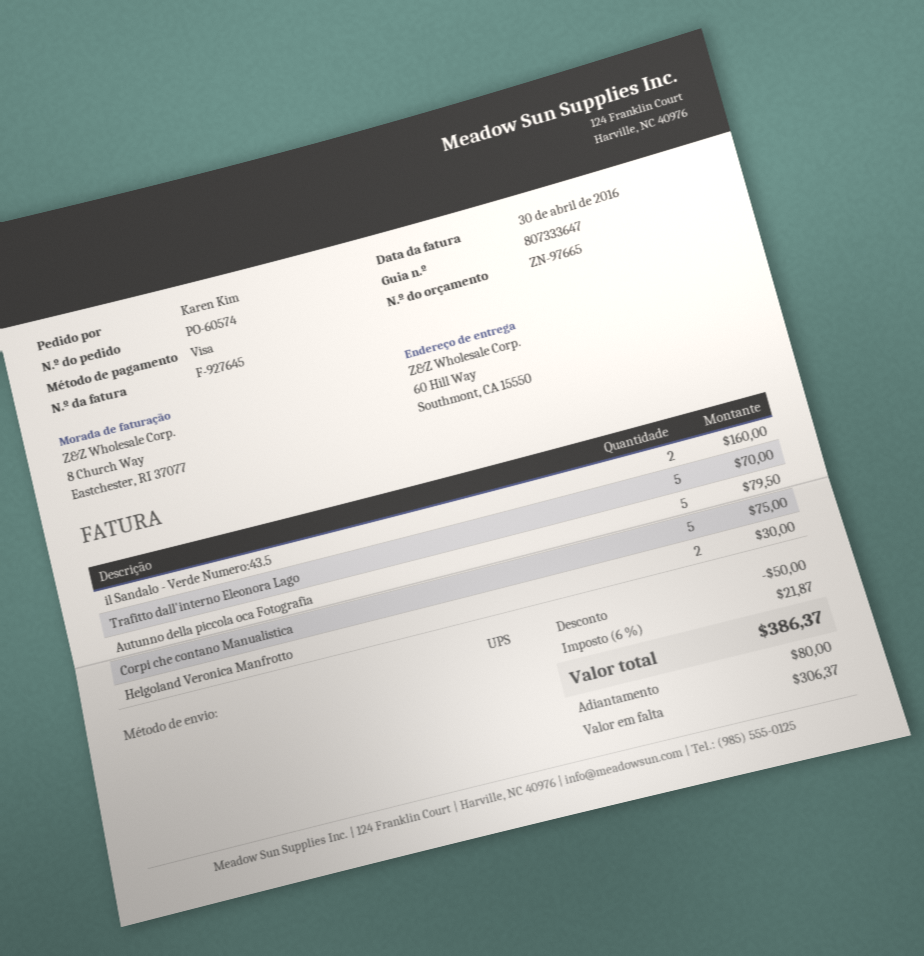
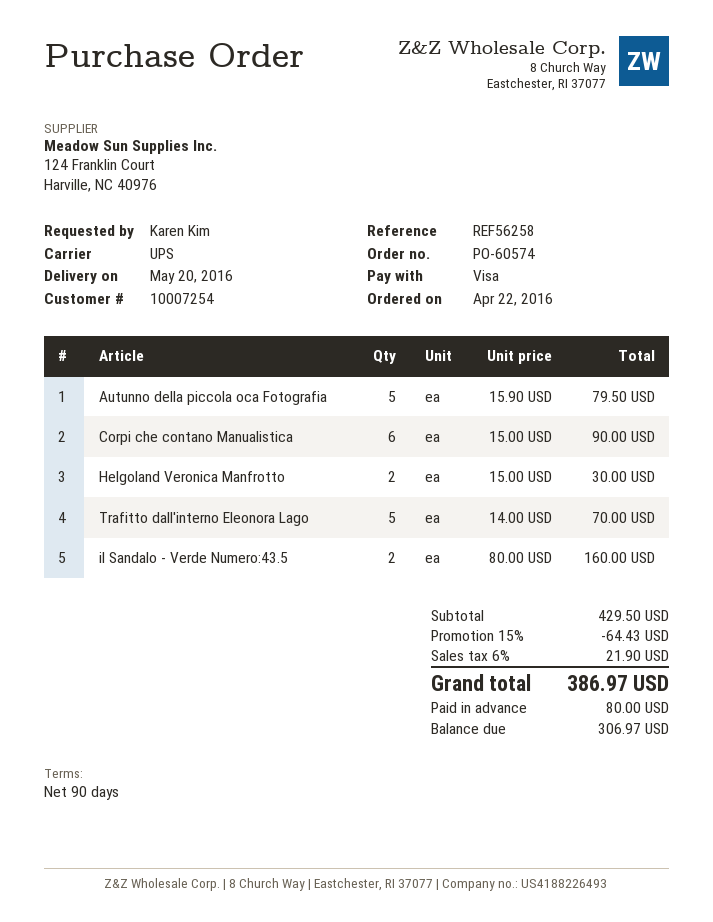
Corpi che contano Manualistica: 5 for 75.00 -> 6 for 90.00
discount: 50.00 -> 64.43
tax: 6% = 21.87 -> 6% = 21.90
total: 386.37 -> 386.97
balance: 306.37 -> 306.97

